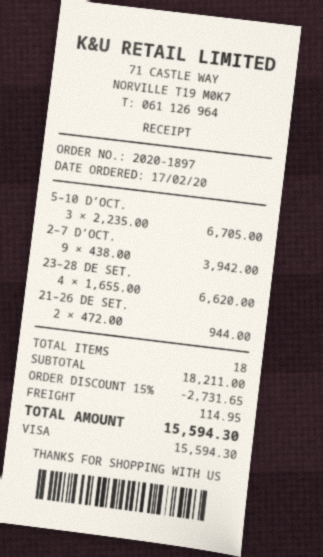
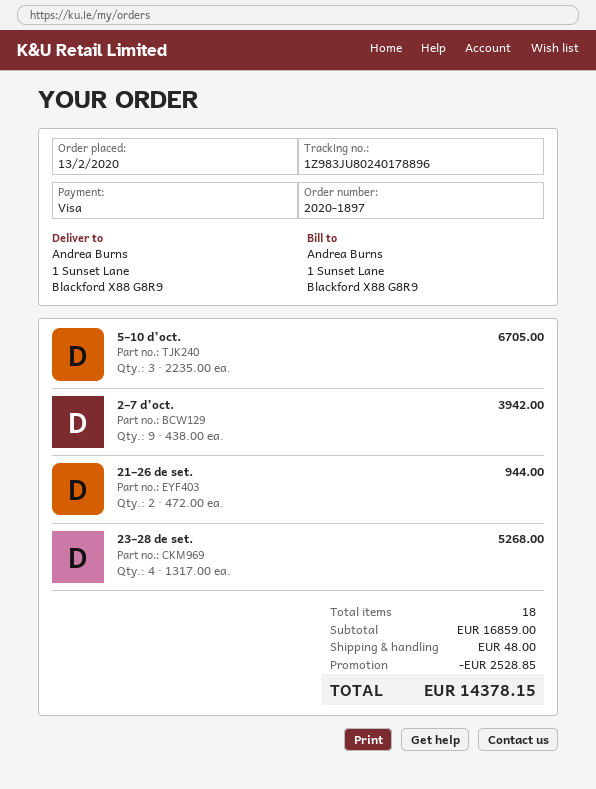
order date: 2020-02-17 -> 2020-02-13
23–28 DE SET.: 4 x 1655.00 = 6620.00 -> 4 x 1317.00 = 5268.00
subtotal: 18211.00 -> 16859.00
discount: 2731.65 -> 2528.85
shipping: 114.95 -> 48.00
total: 15594.30 -> 14378.15

